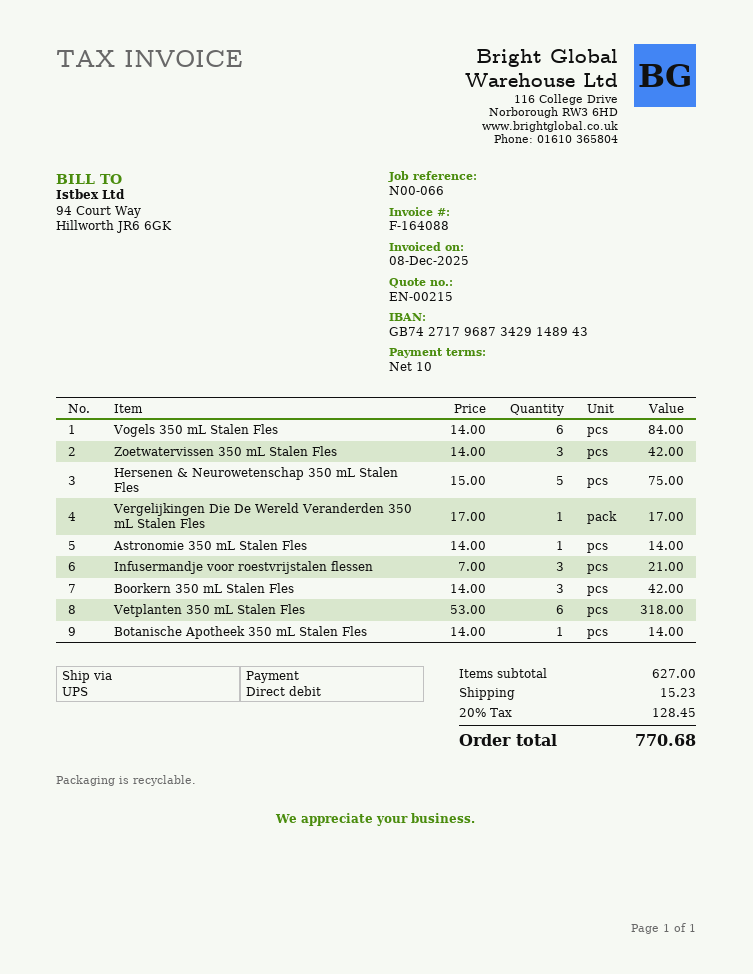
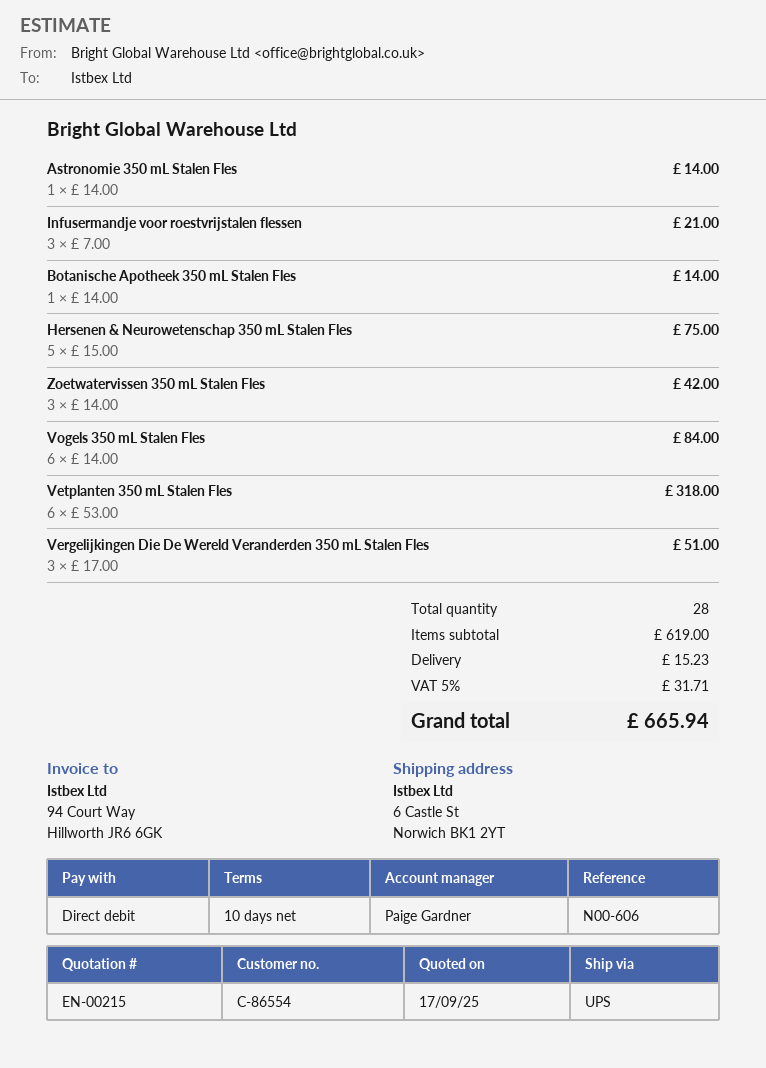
reference: N00-066 -> N00-606
Vergelijkingen Die De Wereld Veranderden 350 mL Stalen Fles: 1 x 17.00 = 17.00 -> 3 x 17.00 = 51.00
Boorkern 350 mL Stalen Fles: 3 x 14.00 = 42.00 -> none
subtotal: 627.00 -> 619.00
tax: 20% = 128.45 -> 5% = 31.71
total: 770.68 -> 665.94

